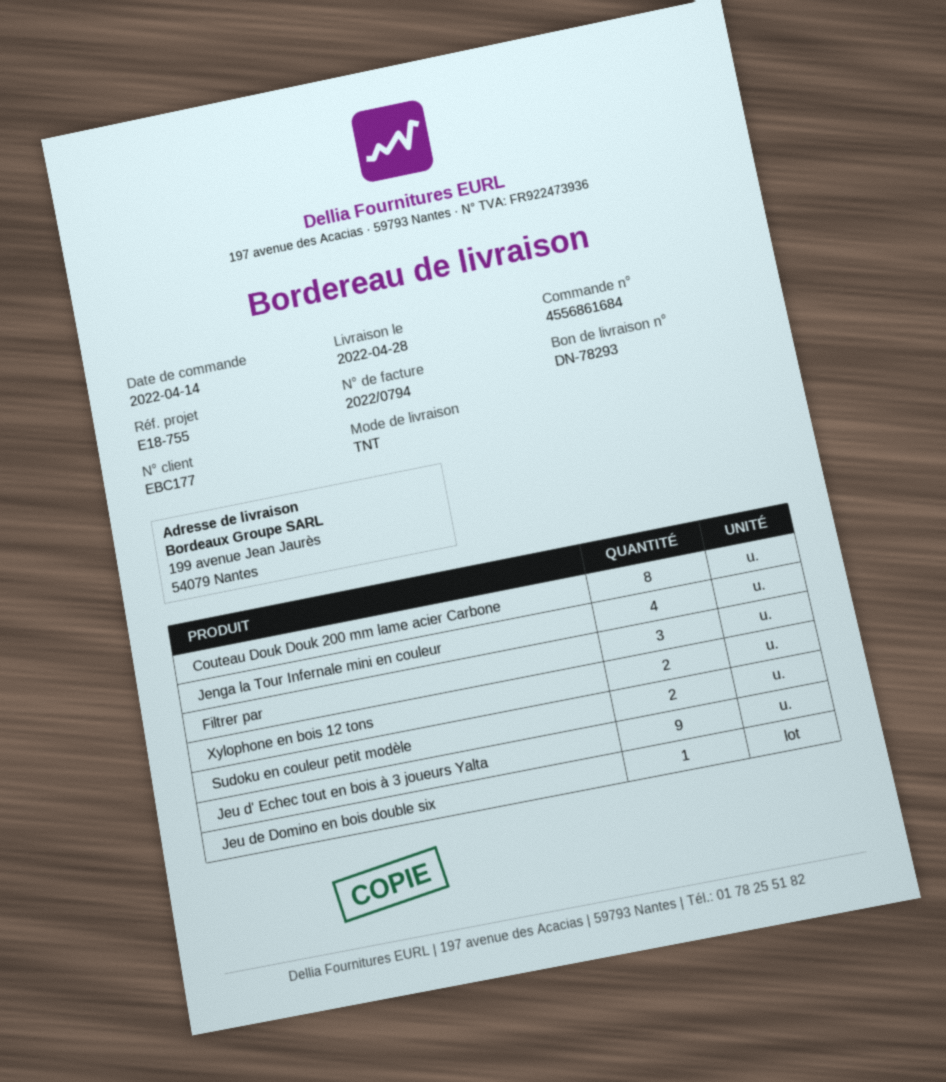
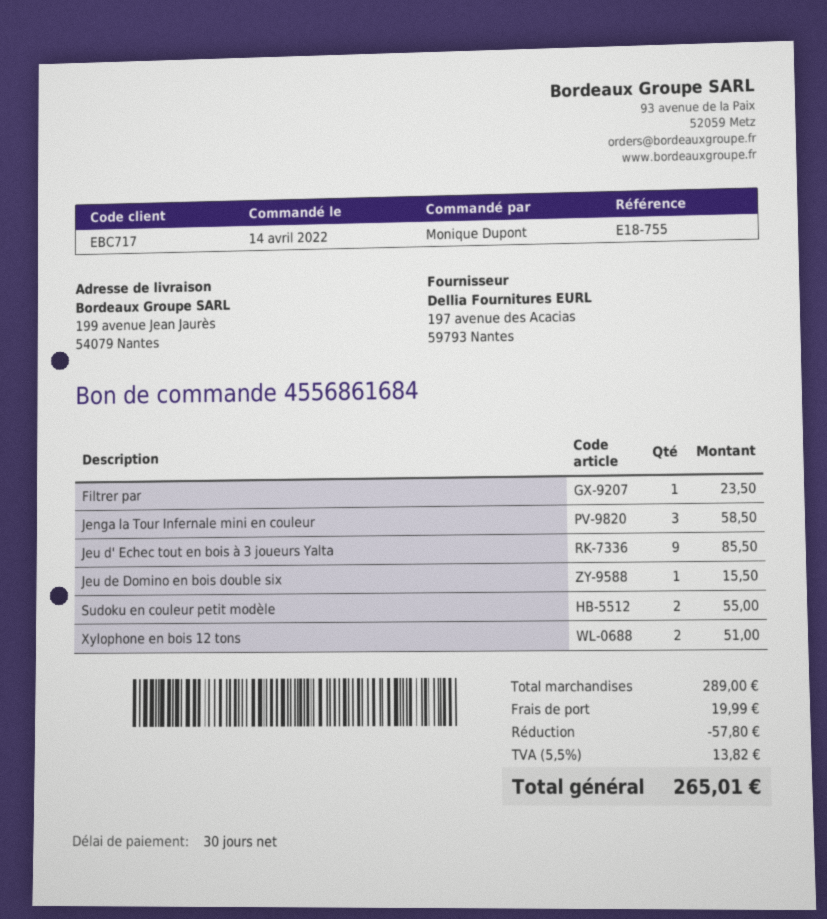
customer number: EBC177 -> EBC717
Couteau Douk Douk 200 mm lame acier Carbone: 8 -> none
Jenga la Tour Infernale mini en couleur: 4 -> 3
Filtrer par: 3 -> 1

